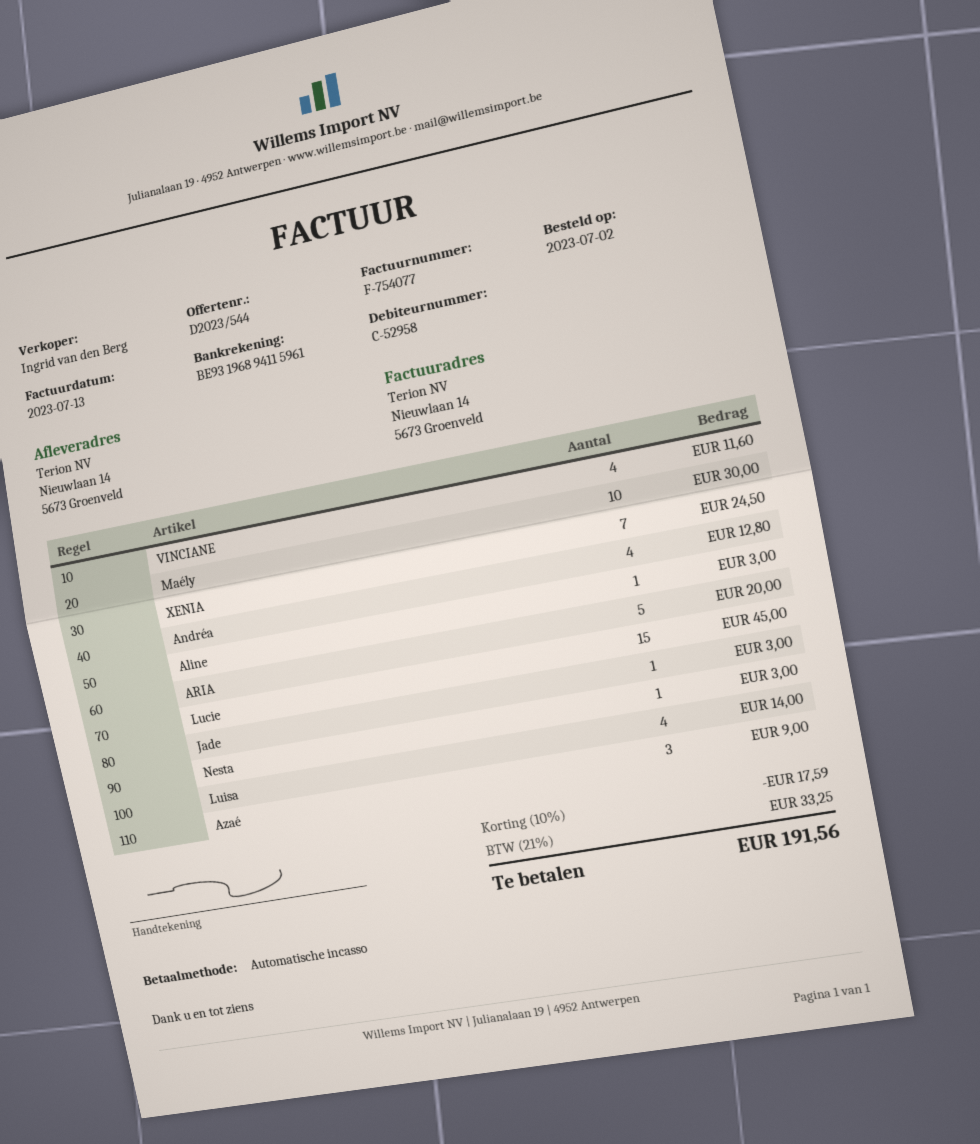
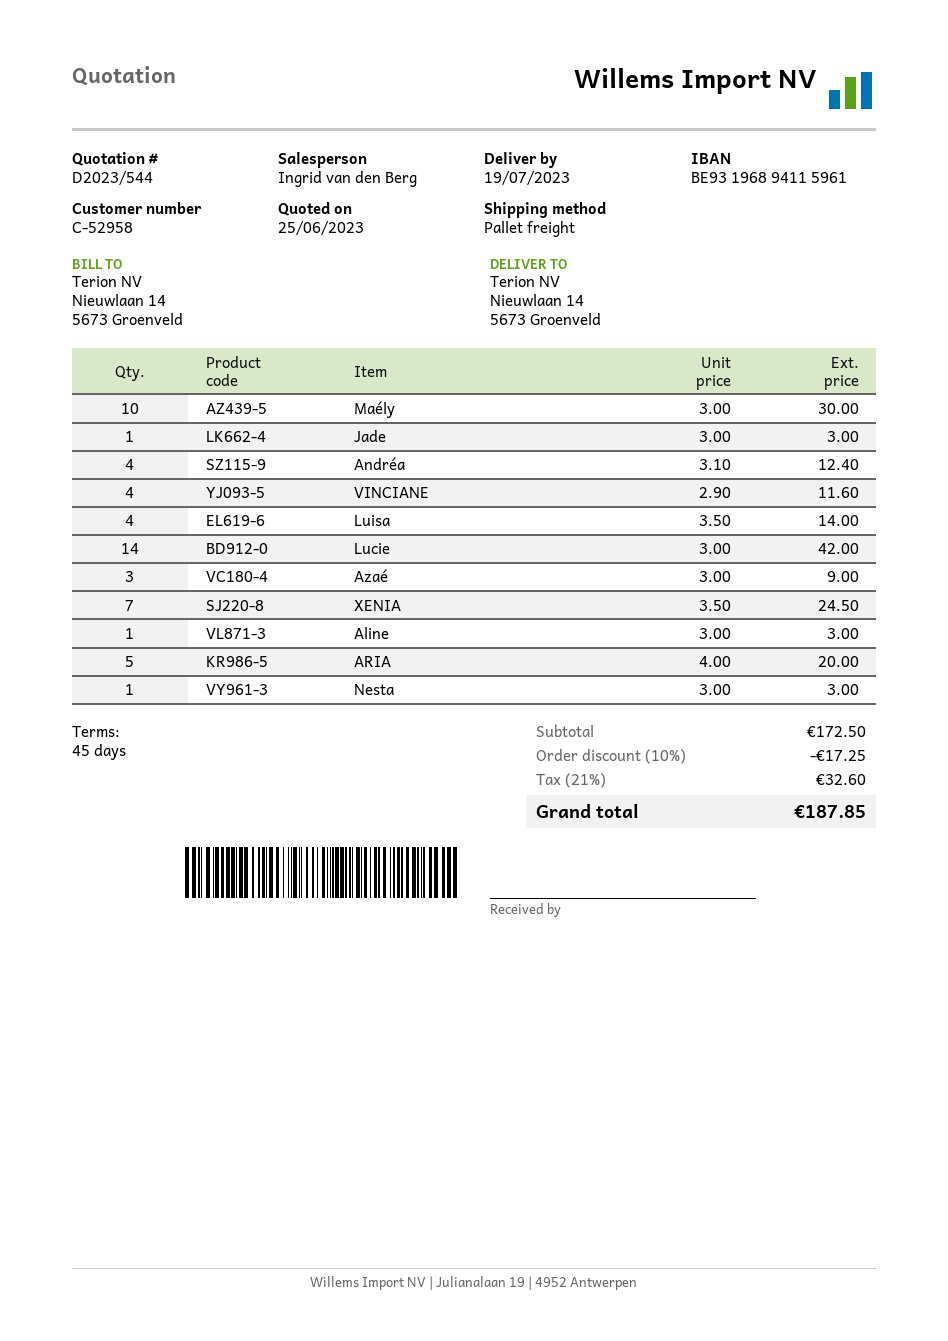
Andréa: 4 for 12.80 -> 4 for 12.40
Lucie: 15 for 45.00 -> 14 for 42.00
discount: 10% = 17.59 -> 10% = 17.25
tax: 21% = 33.25 -> 21% = 32.60
total: 191.56 -> 187.85

